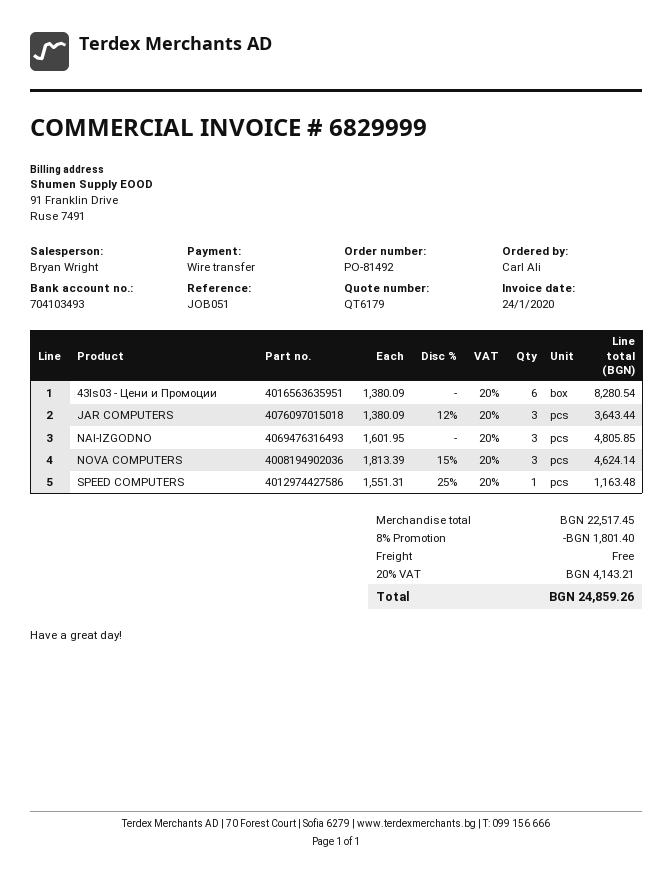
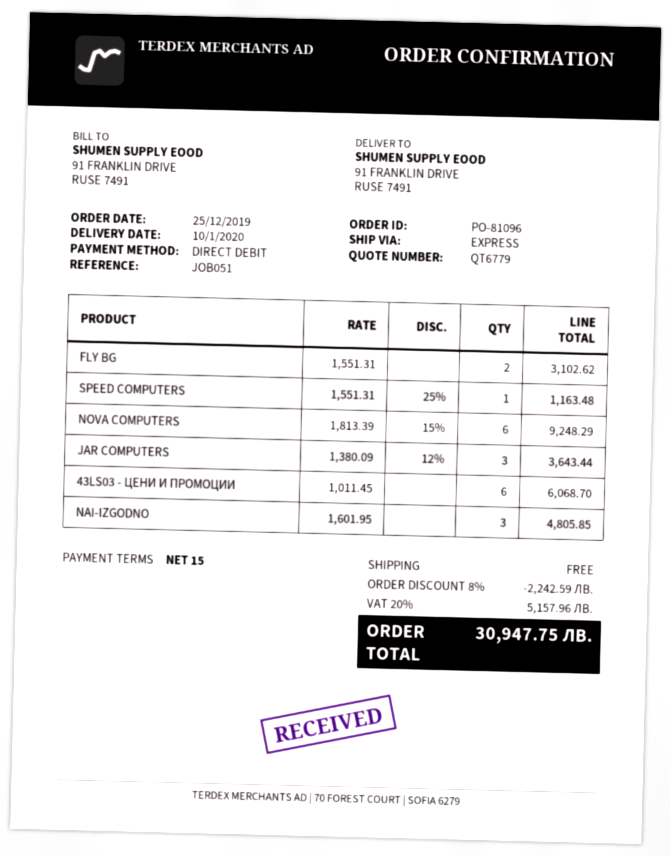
quote number: QT6179 -> QT6779
order number: PO-81492 -> PO-81096
payment method: bank transfer -> direct debit
43ls03 - Цени и Промоции: 6 x 1380.09 = 8280.54 -> 6 x 1011.45 = 6068.70
NOVA COMPUTERS: 3 x 1813.39 - 15% = 4624.14 -> 6 x 1813.39 - 15% = 9248.29
FLY BG: none -> 2 x 1551.31 = 3102.62
discount: 8% = 1801.40 -> 8% = 2242.59
tax: 20% = 4143.21 -> 20% = 5157.96
total: 24859.26 -> 30947.75

